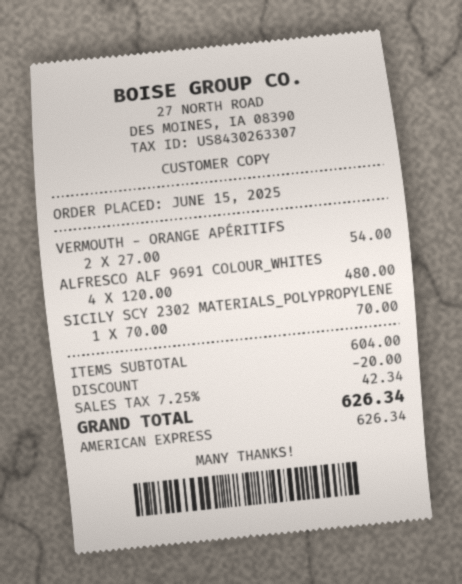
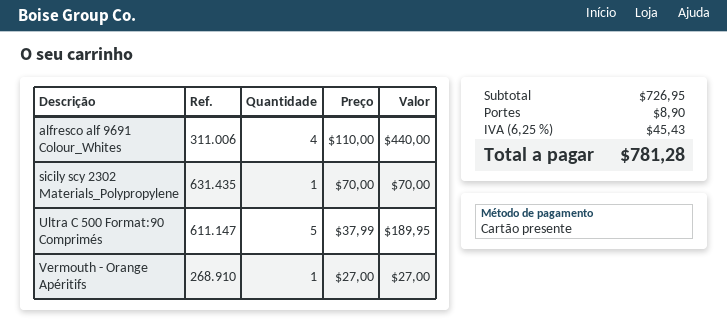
payment method: American Express -> gift card
VERMOUTH - ORANGE APÉRITIFS: 2 x 27.00 = 54.00 -> 1 x 27.00 = 27.00
ALFRESCO ALF 9691 COLOUR_WHITES: 4 x 120.00 = 480.00 -> 4 x 110.00 = 440.00
Ultra C 500 Format:90 Comprimés: none -> 5 x 37.99 = 189.95
subtotal: 604.00 -> 726.95
discount: 20.00 -> none
shipping: none -> 8.90
tax: 7.25% = 42.34 -> 6.25% = 45.43
total: 626.34 -> 781.28

